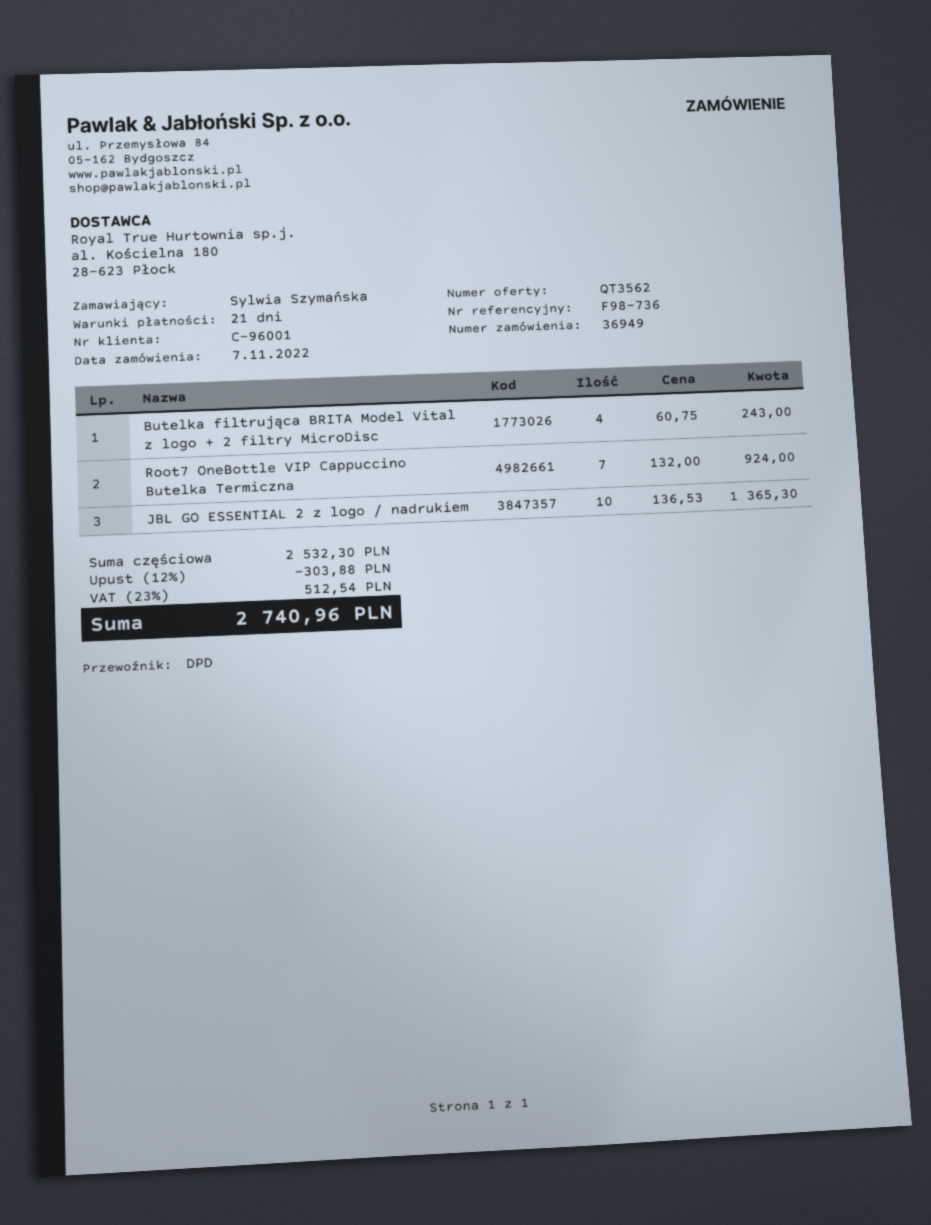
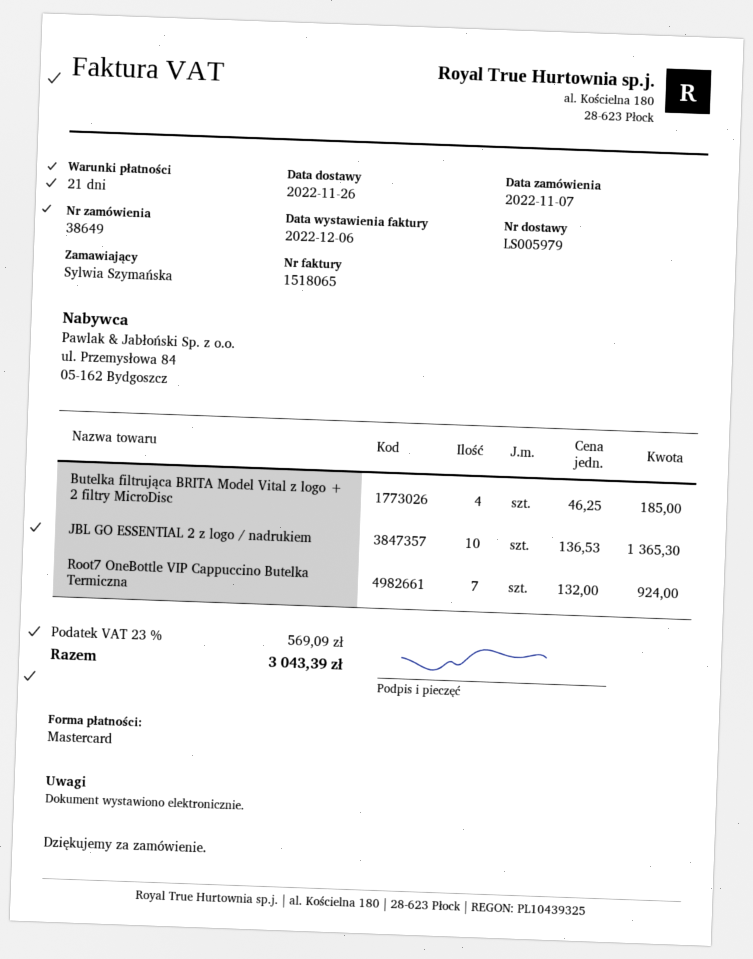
order number: 36949 -> 38649
Butelka filtrująca BRITA Model Vital z logo + 2 filtry MicroDisc: 4 x 60.75 = 243.00 -> 4 x 46.25 = 185.00
discount: 12% = 303.88 -> none
tax: 23% = 512.54 -> 23% = 569.09
total: 2740.96 -> 3043.39

